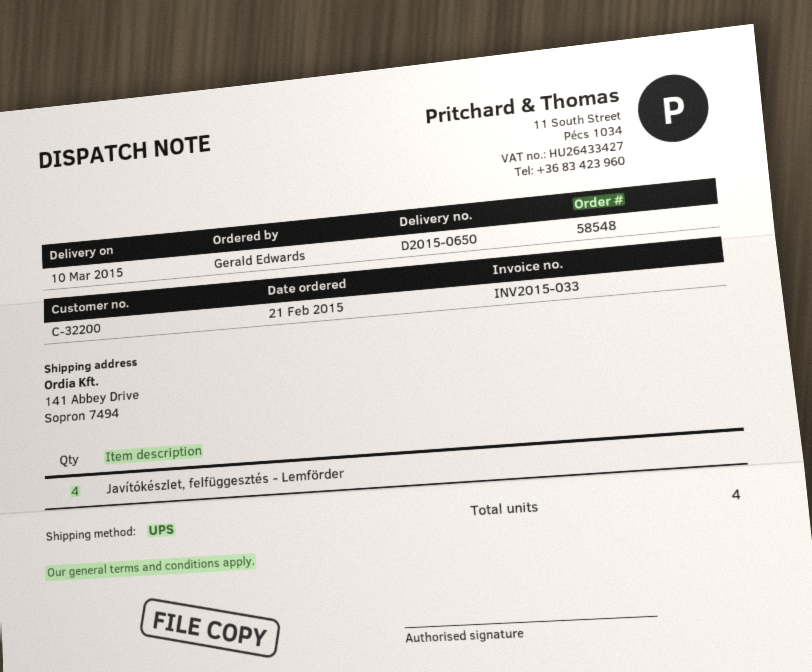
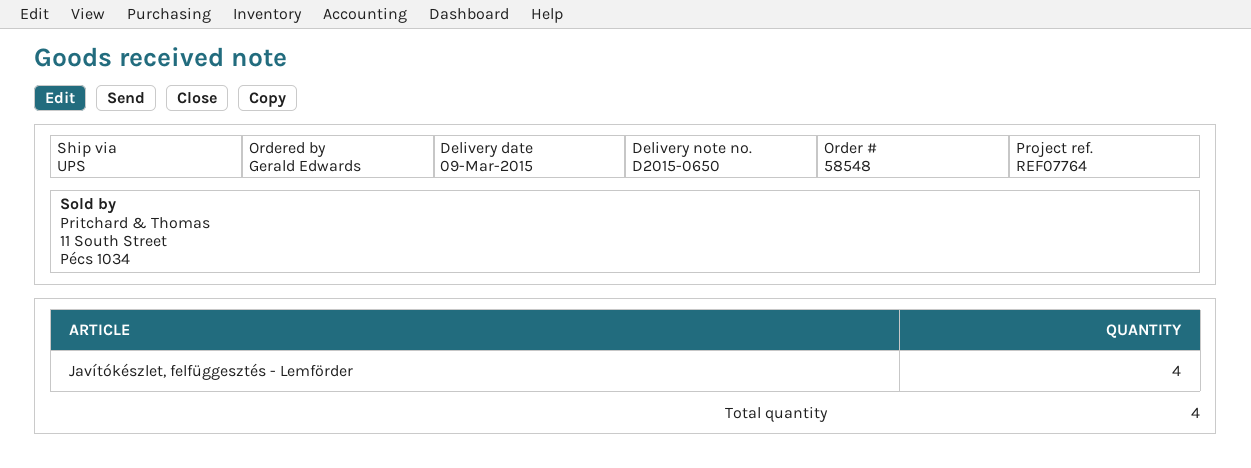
delivery date: 2015-03-10 -> 2015-03-09

